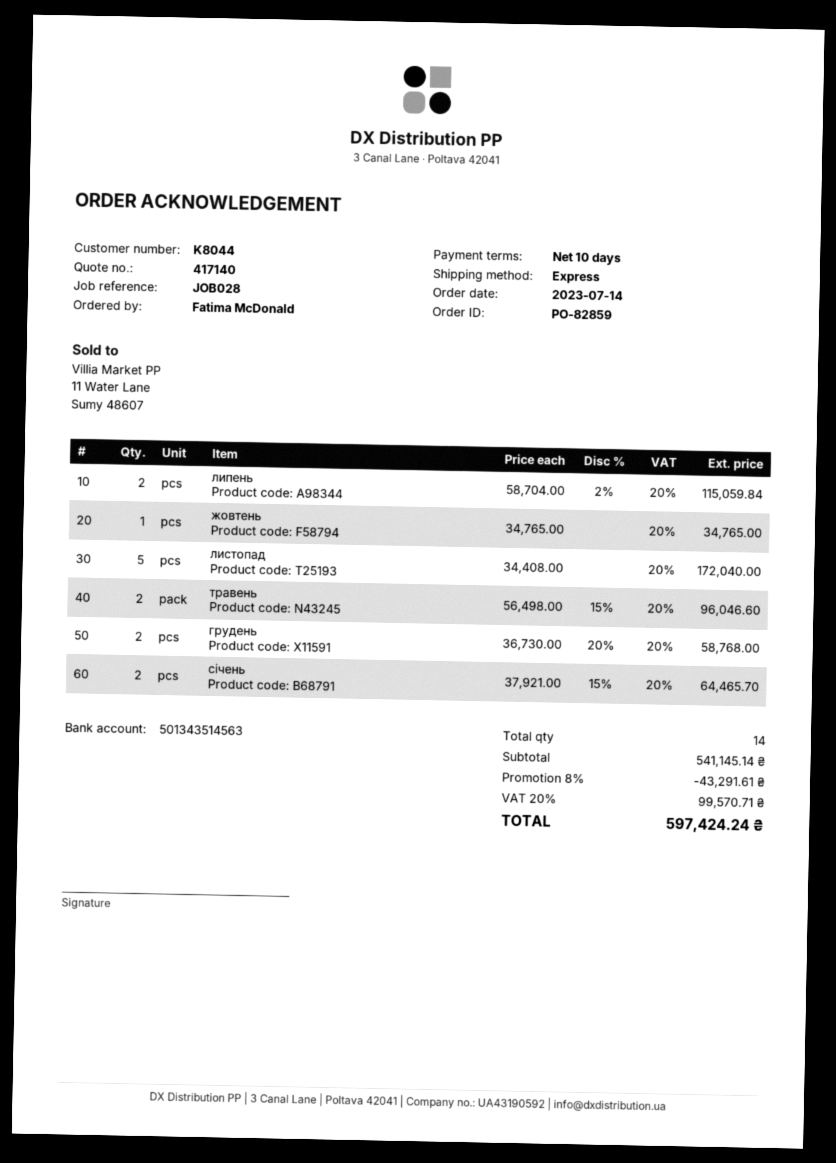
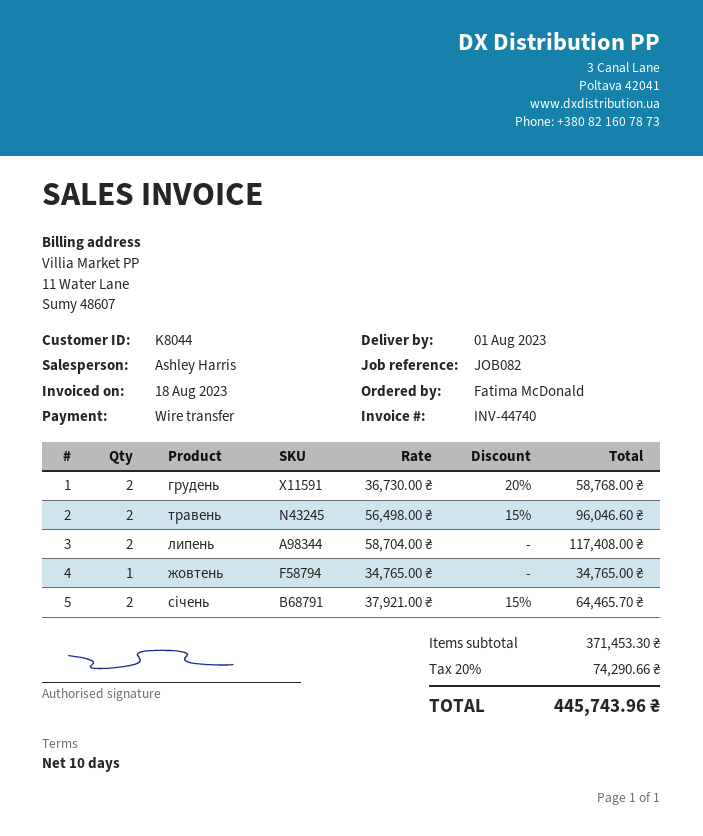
reference: JOB028 -> JOB082
липень: 2 x 58704.00 - 2% = 115059.84 -> 2 x 58704.00 = 117408.00
листопад: 5 x 34408.00 = 172040.00 -> none
subtotal: 541145.14 -> 371453.30
discount: 8% = 43291.61 -> none
tax: 20% = 99570.71 -> 20% = 74290.66
total: 597424.24 -> 445743.96

